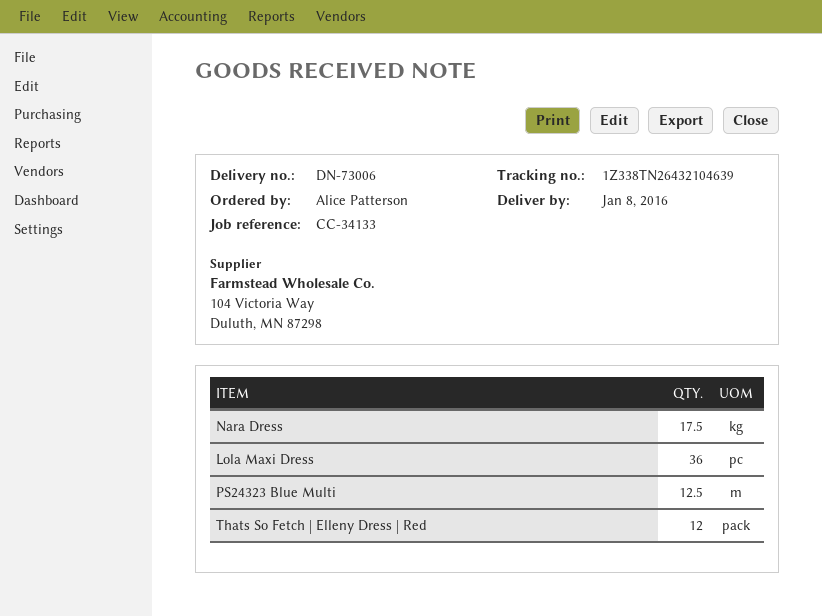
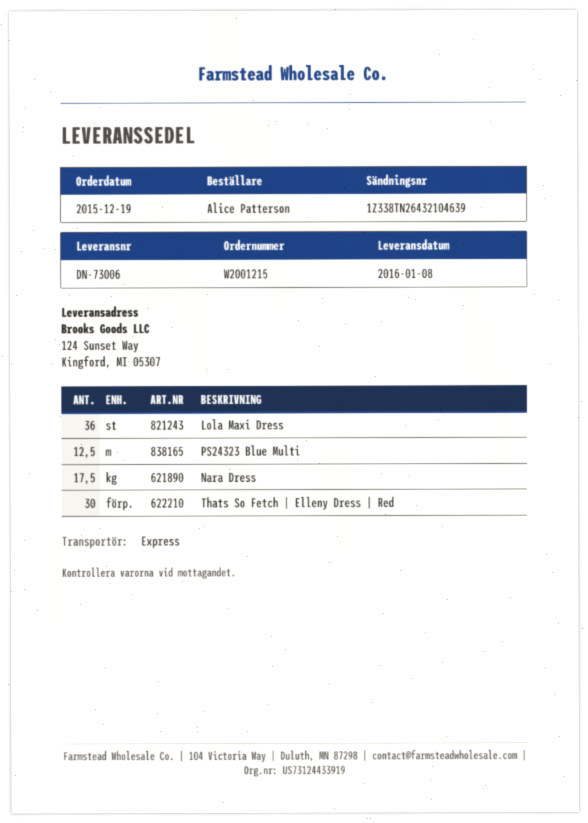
Thats So Fetch | Elleny Dress | Red: 12 -> 30

